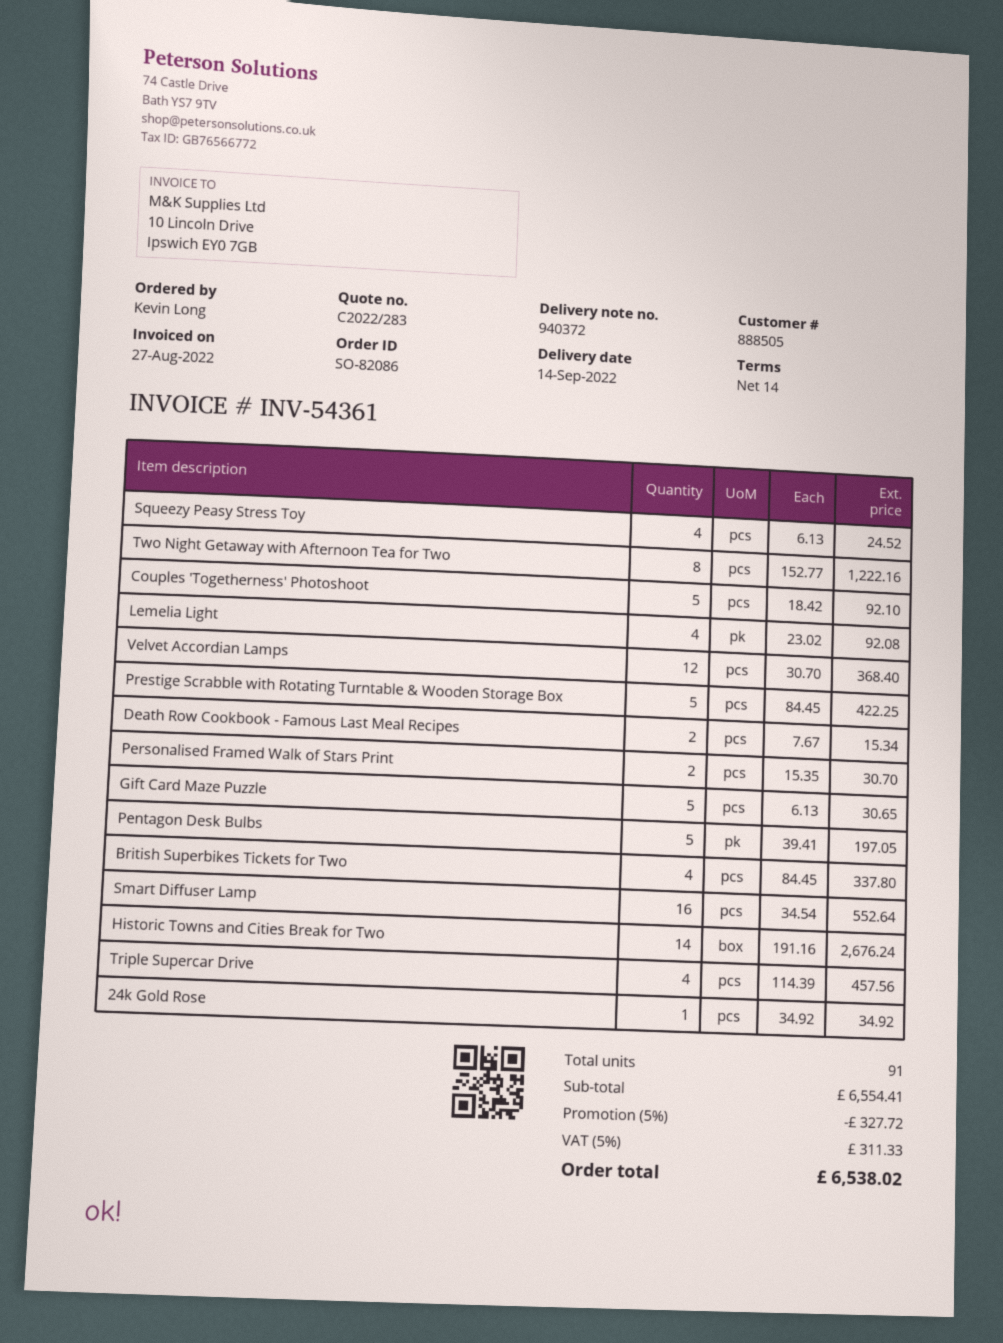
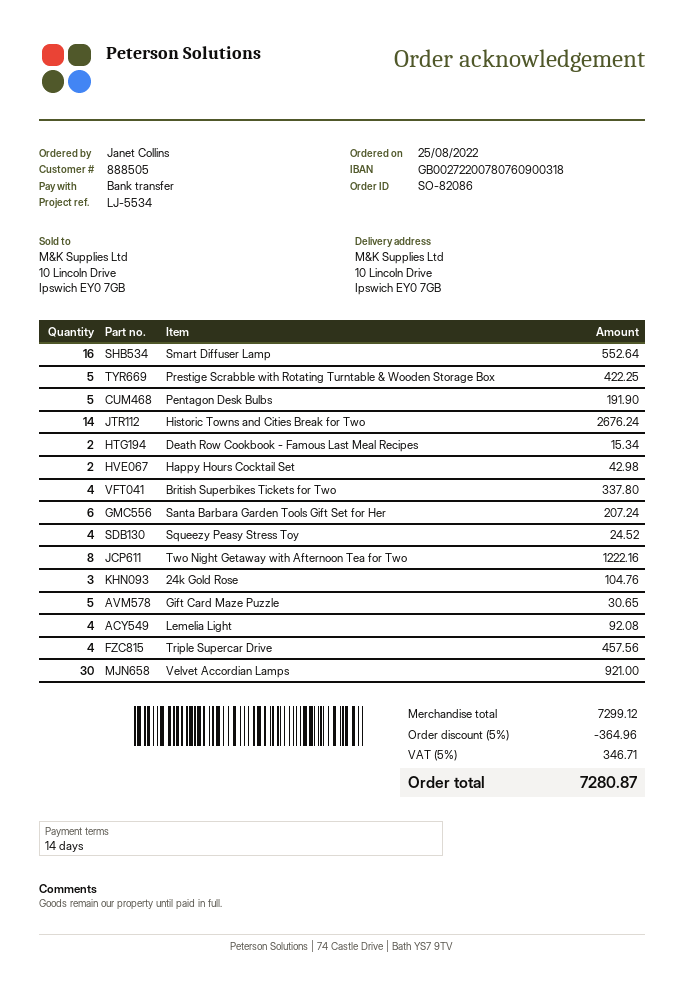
ordered by: Kevin Long -> Janet Collins
Couples 'Togetherness' Photoshoot: 5 for 92.10 -> none
Velvet Accordian Lamps: 12 for 368.40 -> 30 for 921.00
Personalised Framed Walk of Stars Print: 2 for 30.70 -> none
Pentagon Desk Bulbs: 5 for 197.05 -> 5 for 191.90
24k Gold Rose: 1 for 34.92 -> 3 for 104.76
Happy Hours Cocktail Set: none -> 2 for 42.98
Santa Barbara Garden Tools Gift Set for Her: none -> 6 for 207.24
subtotal: 6554.41 -> 7299.12
discount: 5% = 327.72 -> 5% = 364.96
tax: 5% = 311.33 -> 5% = 346.71
total: 6538.02 -> 7280.87

